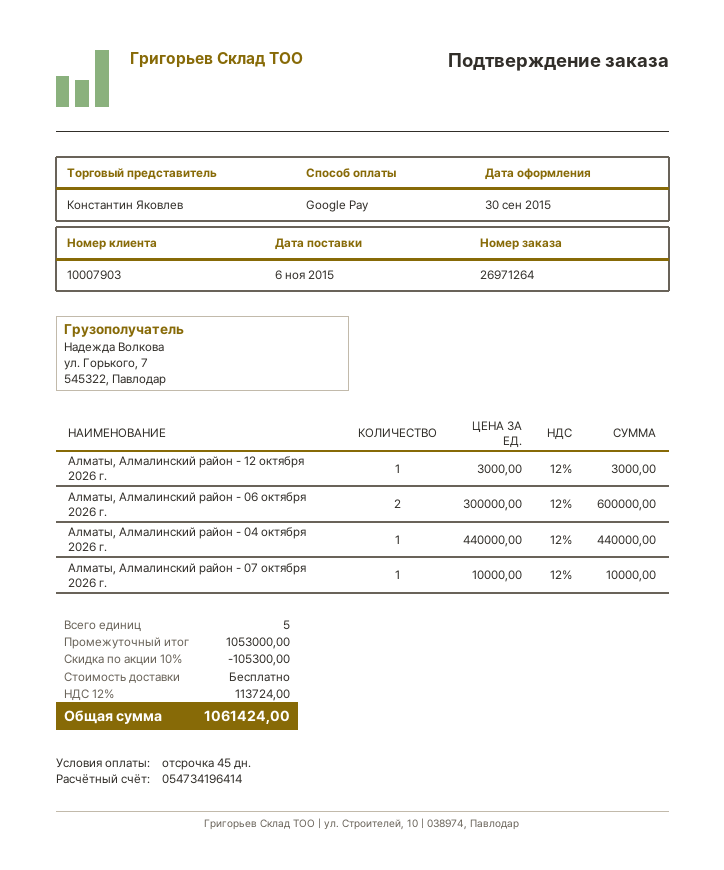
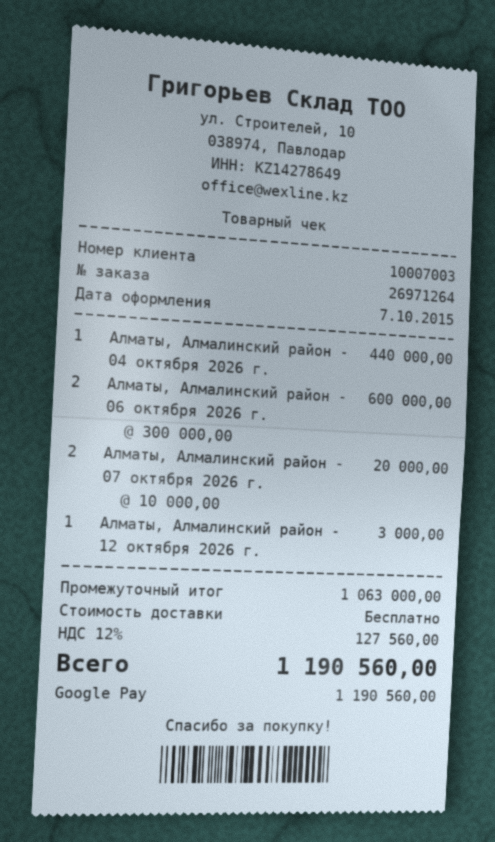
order date: 2015-09-30 -> 2015-10-07
customer number: 10007903 -> 10007003
Алматы, Алмалинский район - 07 октября 2026 г.: 1 x 10000.00 = 10000.00 -> 2 x 10000.00 = 20000.00
subtotal: 1053000.00 -> 1063000.00
discount: 10% = 105300.00 -> none
tax: 12% = 113724.00 -> 12% = 127560.00
total: 1061424.00 -> 1190560.00

